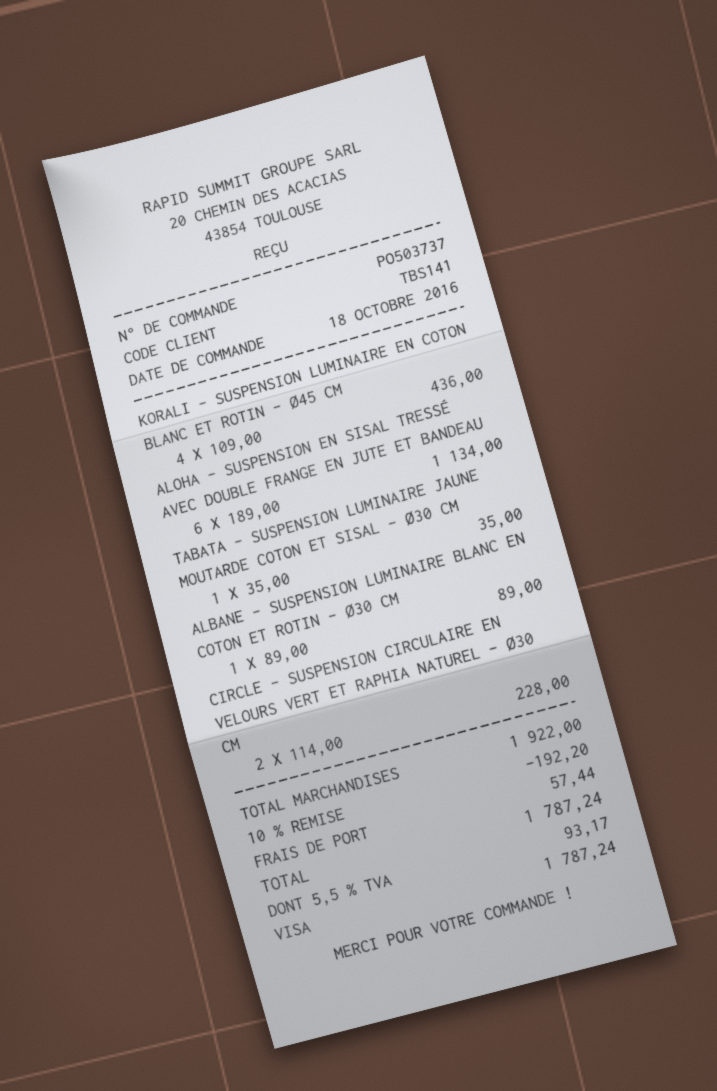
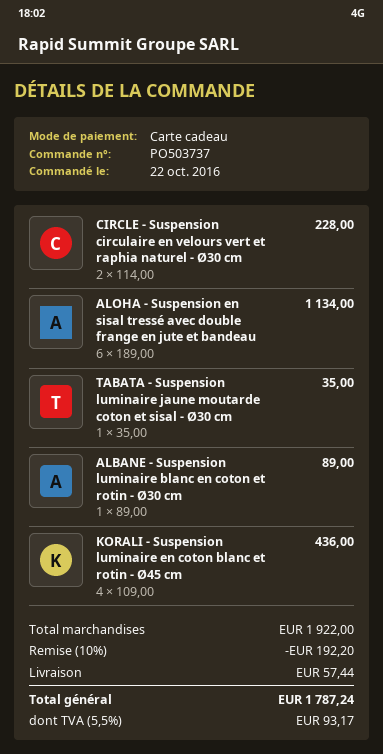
order date: 2016-10-18 -> 2016-10-22
payment method: Visa -> gift card

